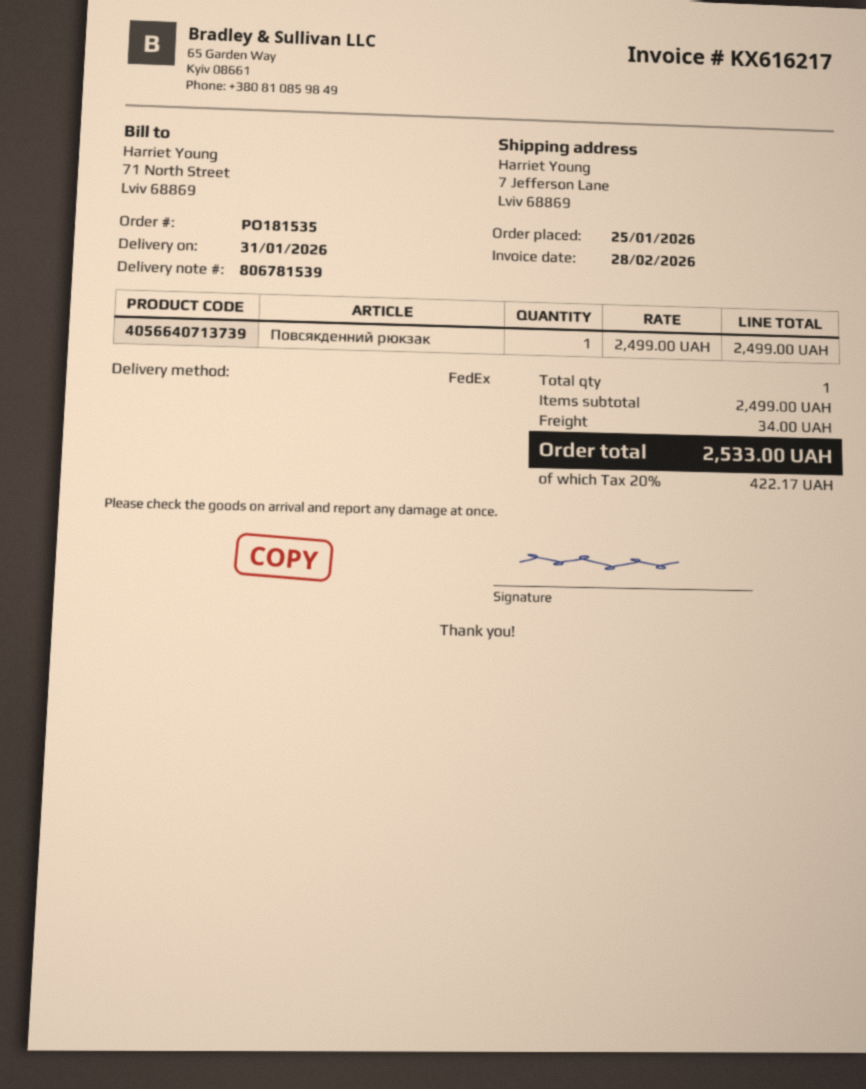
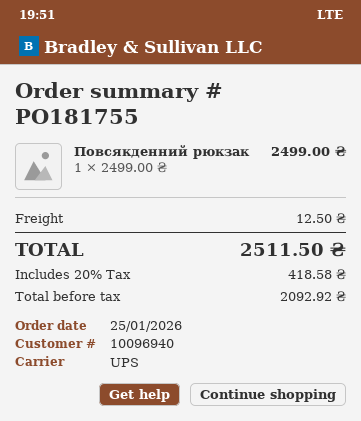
order number: PO181535 -> PO181755
shipping method: FedEx -> UPS
shipping: 34.00 -> 12.50
tax: 20% = 422.17 -> 20% = 418.58
total: 2533.00 -> 2511.50

